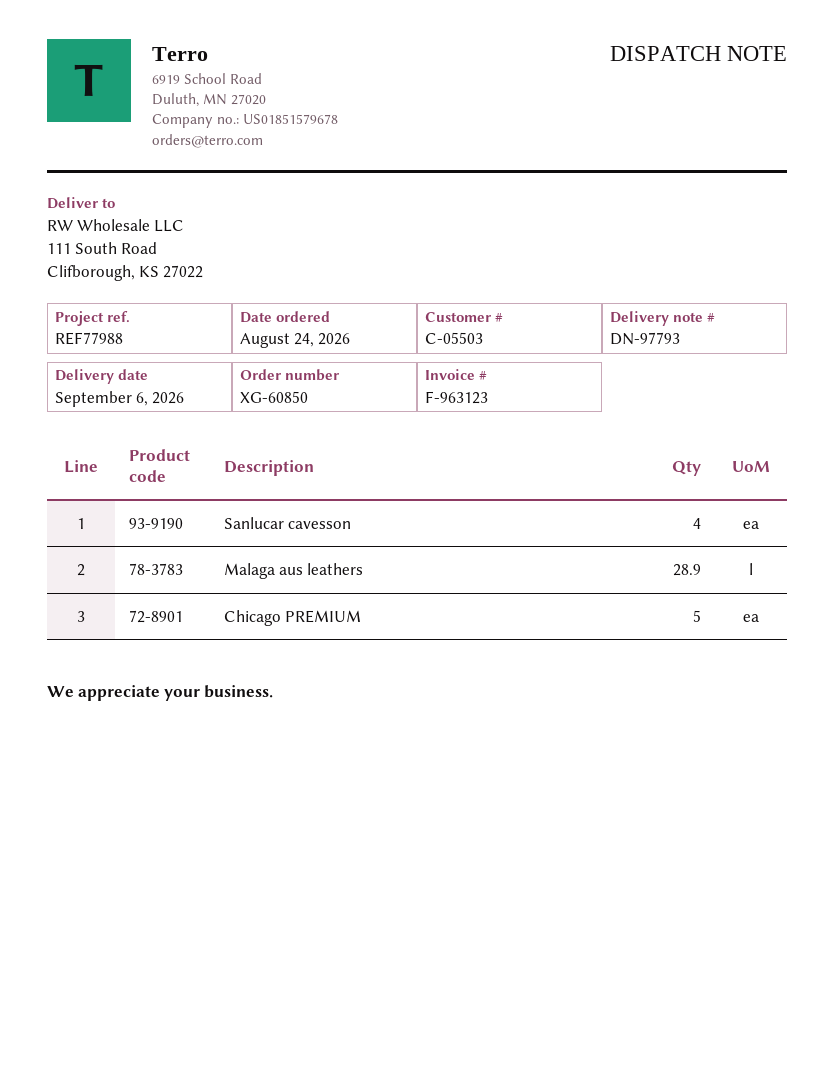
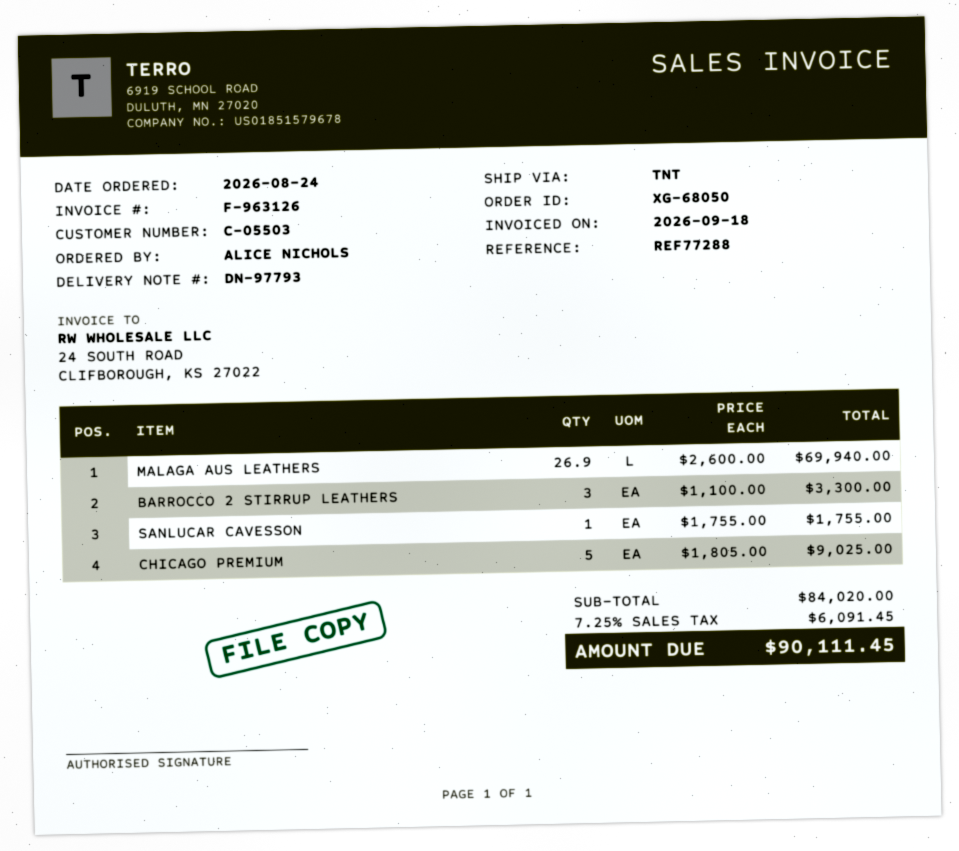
order number: XG-60850 -> XG-68050
invoice number: F-963123 -> F-963126
reference: REF77988 -> REF77288
Sanlucar cavesson: 4 -> 1
Malaga aus leathers: 28.9 -> 26.9
BARROCCO 2 STIRRUP LEATHERS: none -> 3

